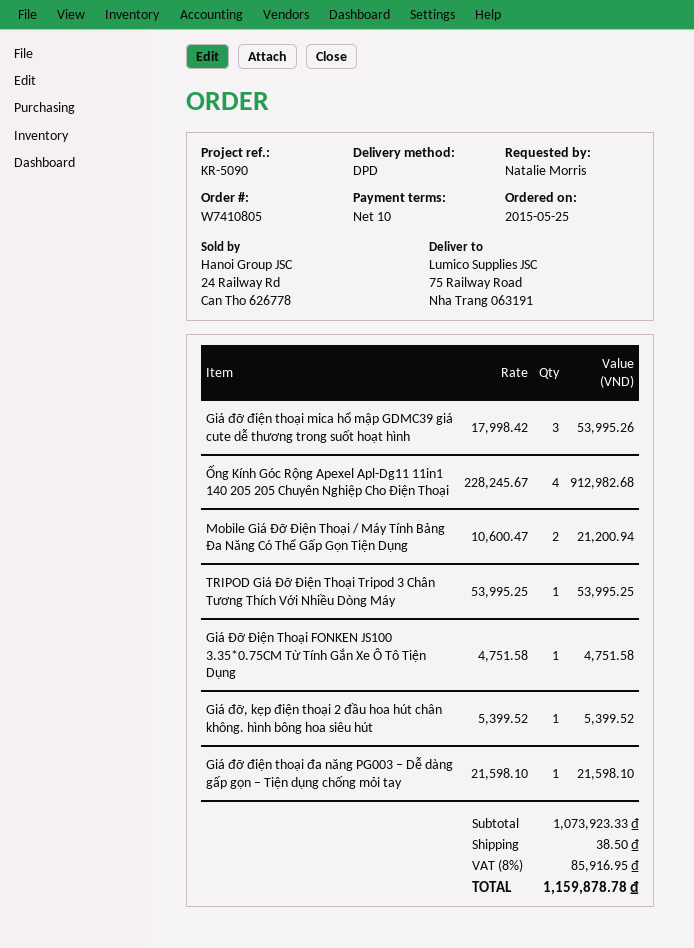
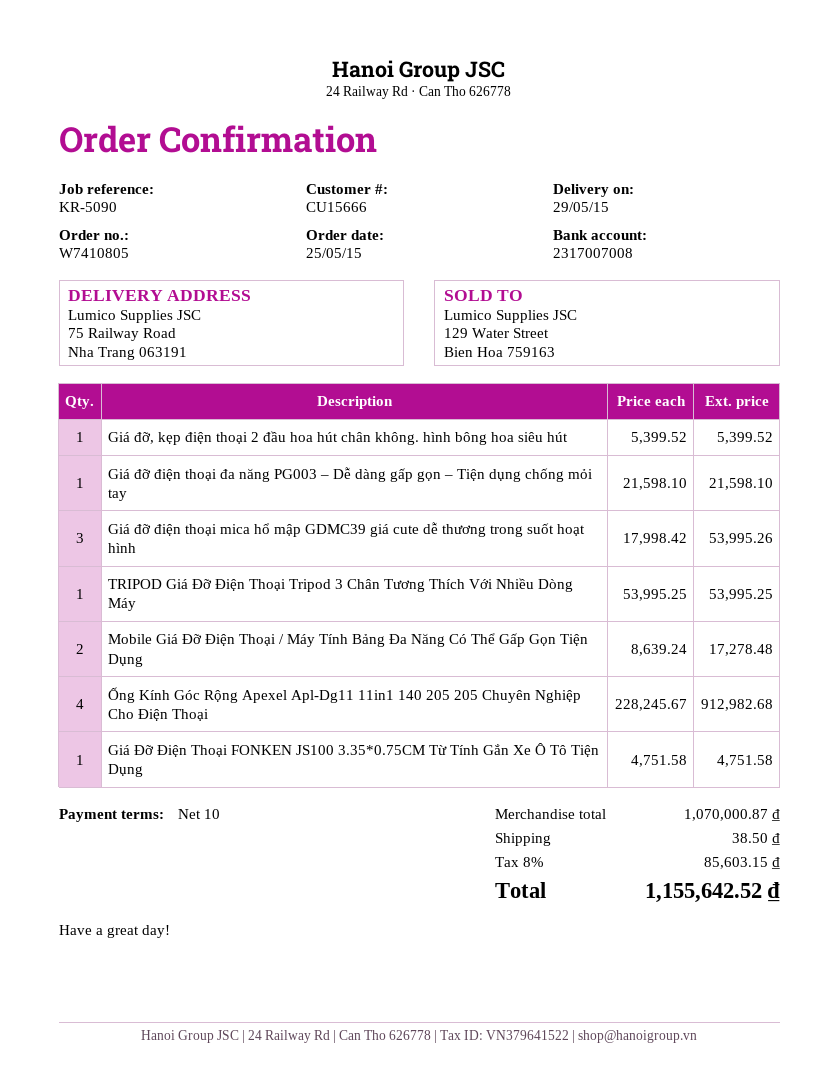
Mobile Giá Đỡ Điện Thoại / Máy Tính Bảng Đa Năng Có Thể Gấp Gọn Tiện Dụng: 2 x 10600.47 = 21200.94 -> 2 x 8639.24 = 17278.48
subtotal: 1073923.33 -> 1070000.87
tax: 8% = 85916.95 -> 8% = 85603.15
total: 1159878.78 -> 1155642.52

